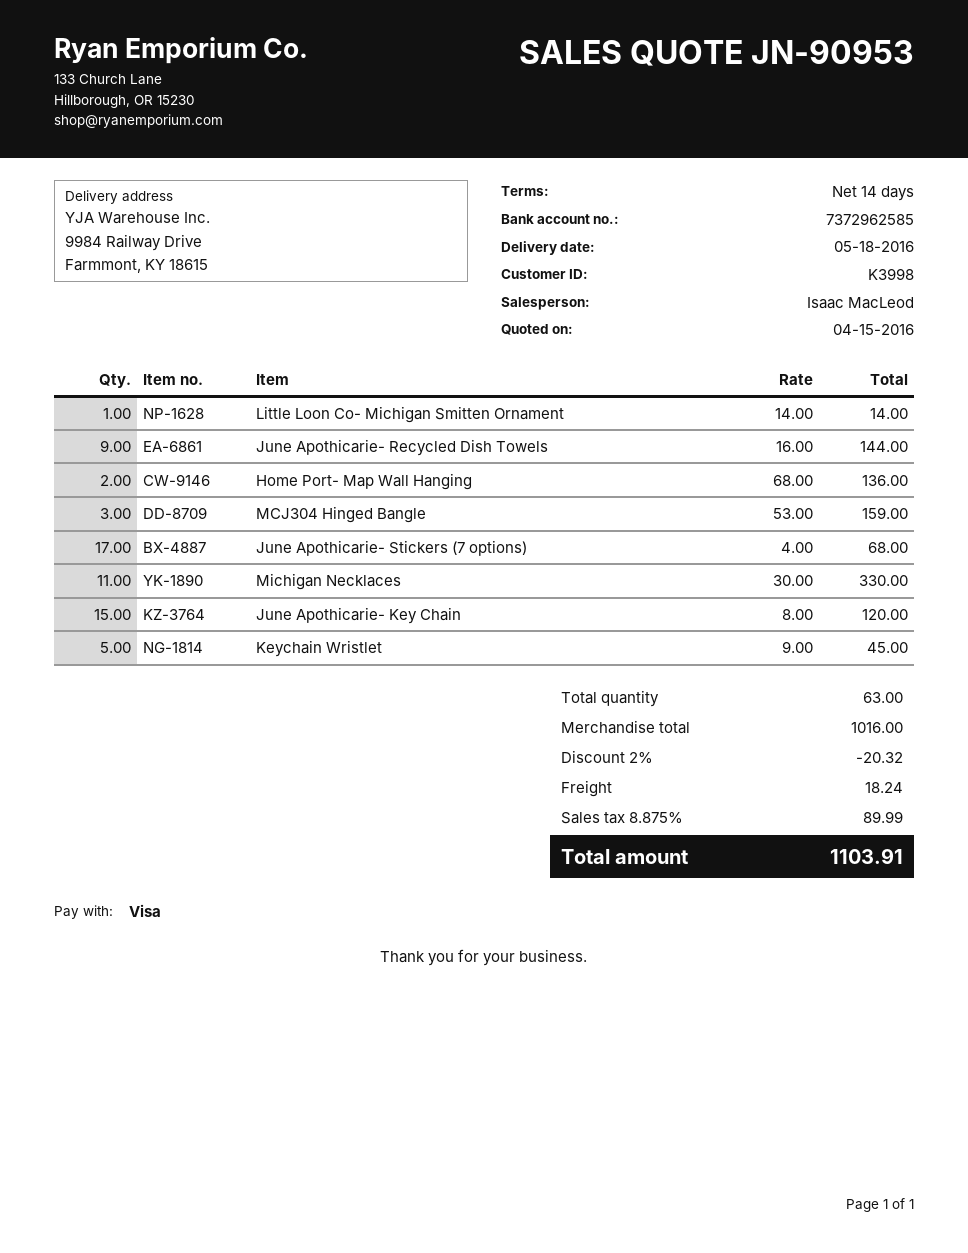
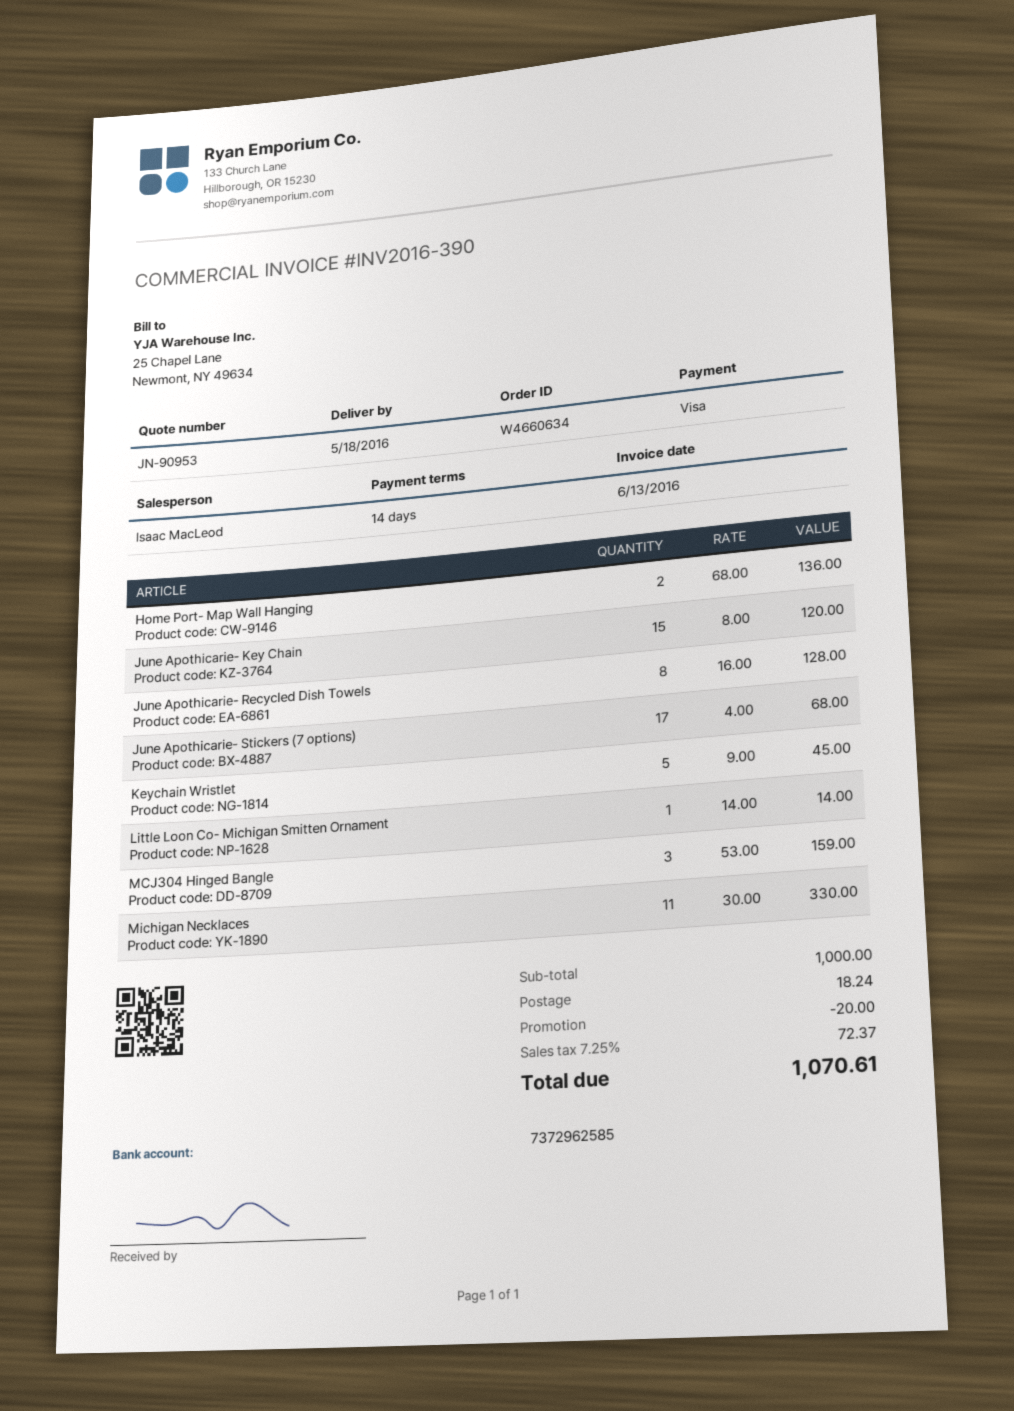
June Apothicarie- Recycled Dish Towels: 9 x 16.00 = 144.00 -> 8 x 16.00 = 128.00
subtotal: 1016.00 -> 1000.00
discount: 20.32 -> 20.00
tax: 8.875% = 89.99 -> 7.25% = 72.37
total: 1103.91 -> 1070.61

